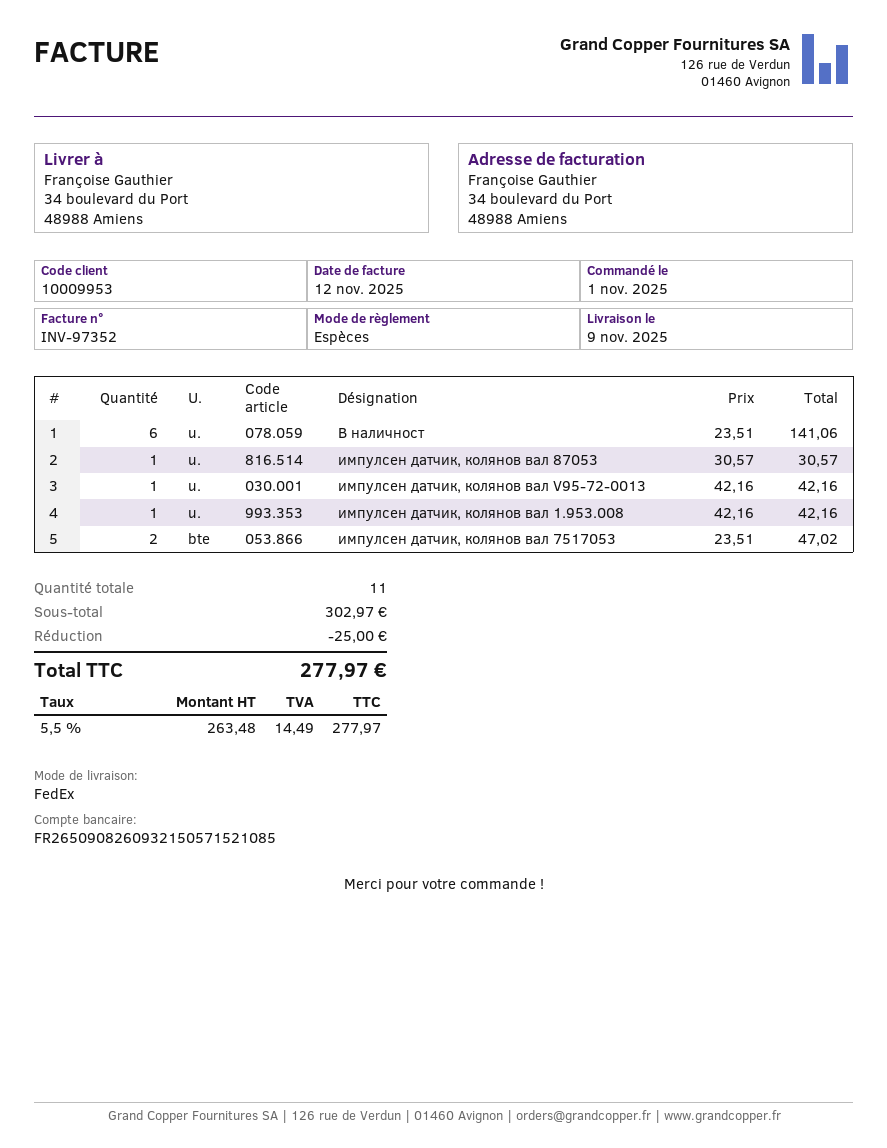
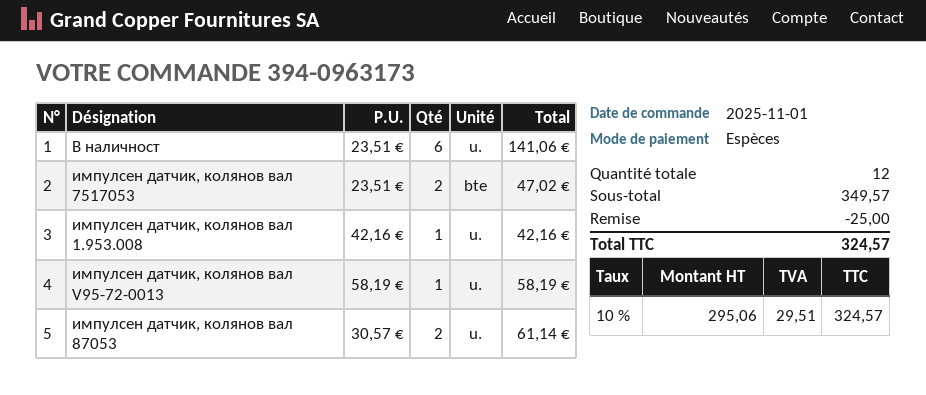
импулсен датчик, колянов вал 87053: 1 x 30.57 = 30.57 -> 2 x 30.57 = 61.14
импулсен датчик, колянов вал V95-72-0013: 1 x 42.16 = 42.16 -> 1 x 58.19 = 58.19
total quantity: 11 -> 12
subtotal: 302.97 -> 349.57
net: 263.48 -> 295.06
tax: 5.5% = 14.49 -> 10% = 29.51
total: 277.97 -> 324.57

